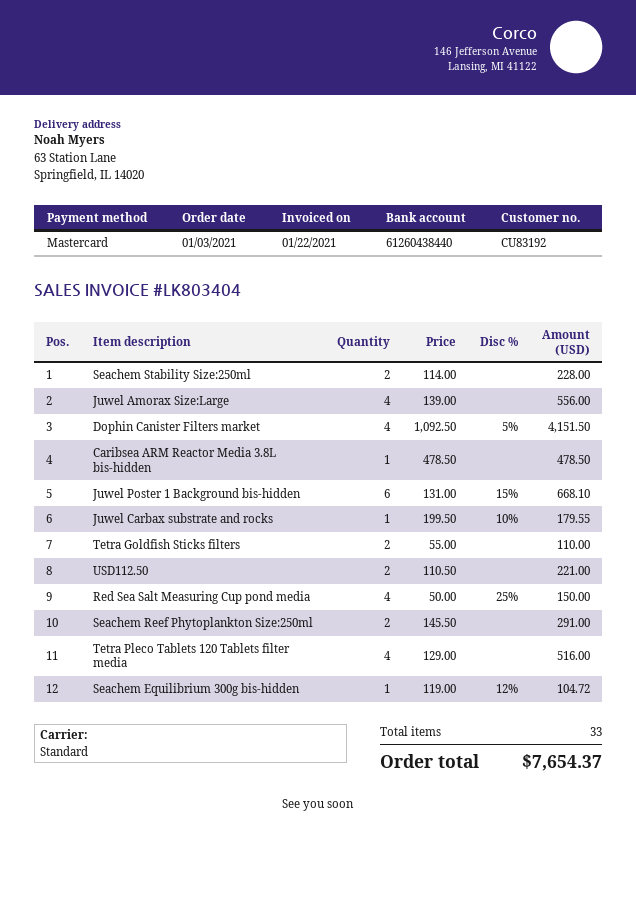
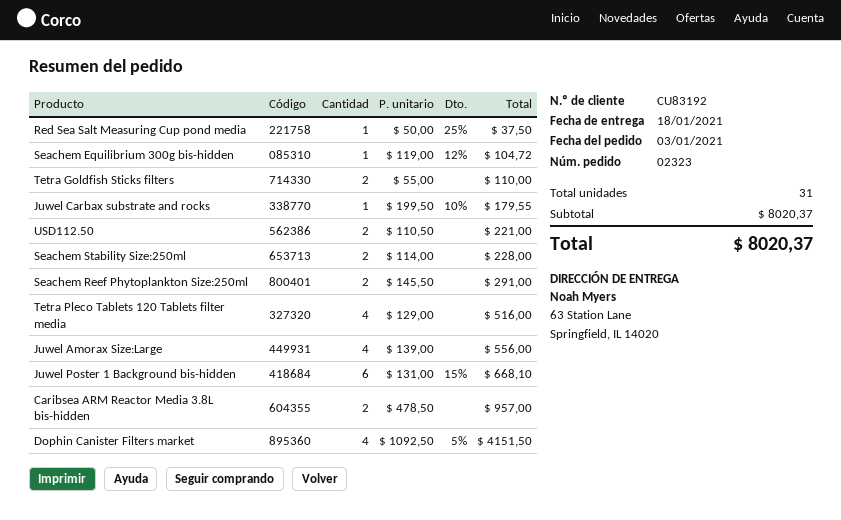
Caribsea ARM Reactor Media 3.8L bis-hidden: 1 x 478.50 = 478.50 -> 2 x 478.50 = 957.00
Red Sea Salt Measuring Cup pond media: 4 x 50.00 - 25% = 150.00 -> 1 x 50.00 - 25% = 37.50
total quantity: 33 -> 31
total: 7654.37 -> 8020.37

